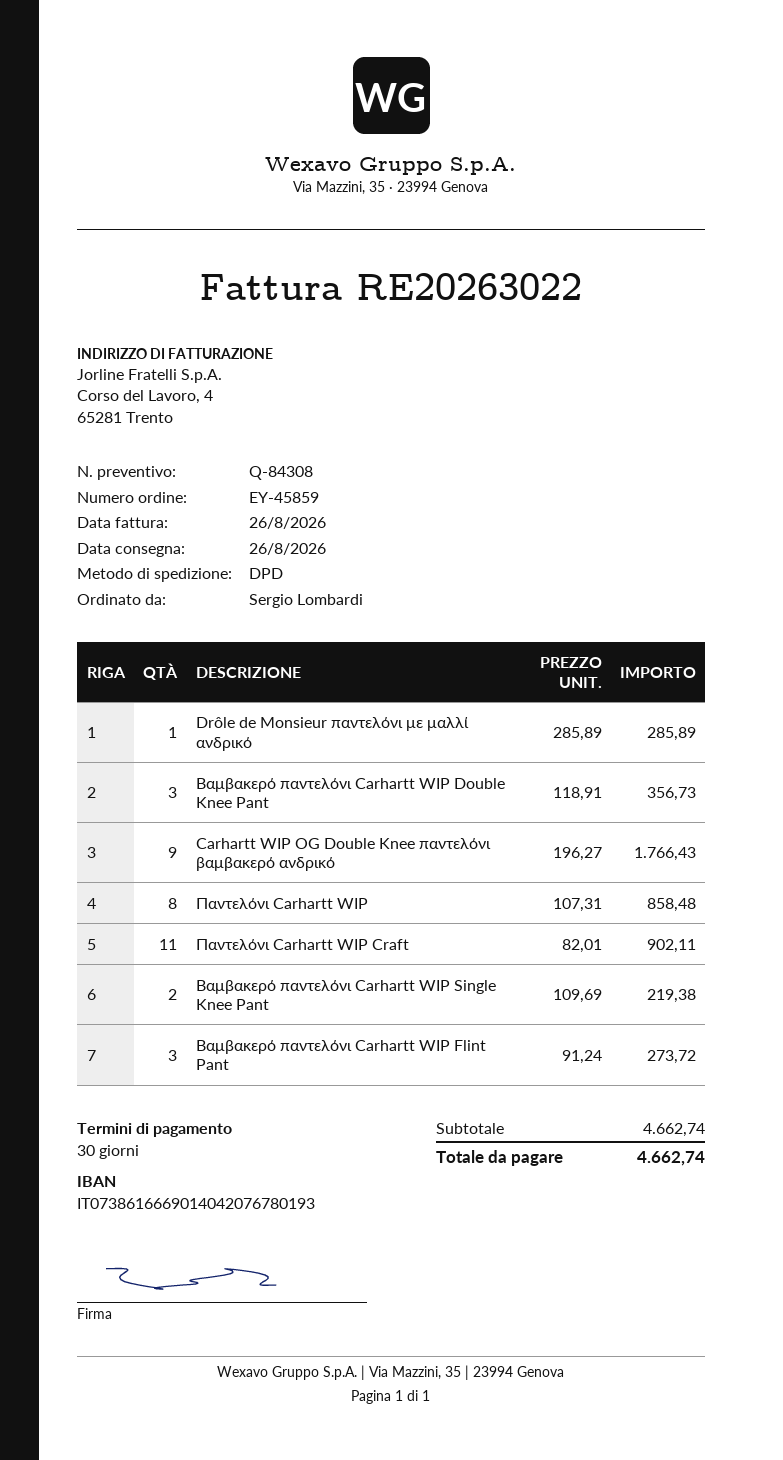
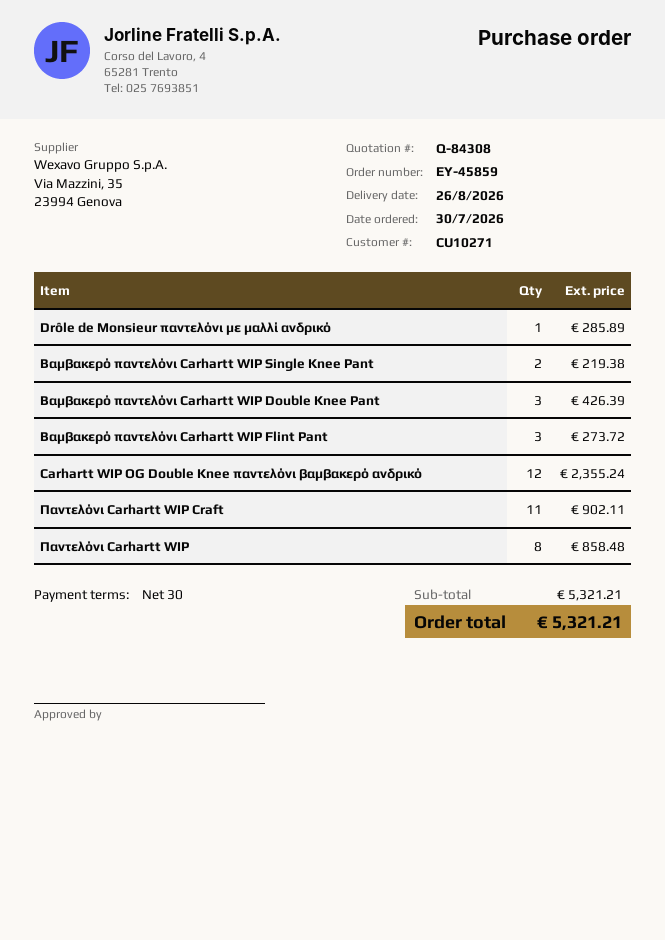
Βαμβακερό παντελόνι Carhartt WIP Double Knee Pant: 3 for 356.73 -> 3 for 426.39
Carhartt WIP OG Double Knee παντελόνι βαμβακερό ανδρικό: 9 for 1766.43 -> 12 for 2355.24
subtotal: 4662.74 -> 5321.21
total: 4662.74 -> 5321.21

